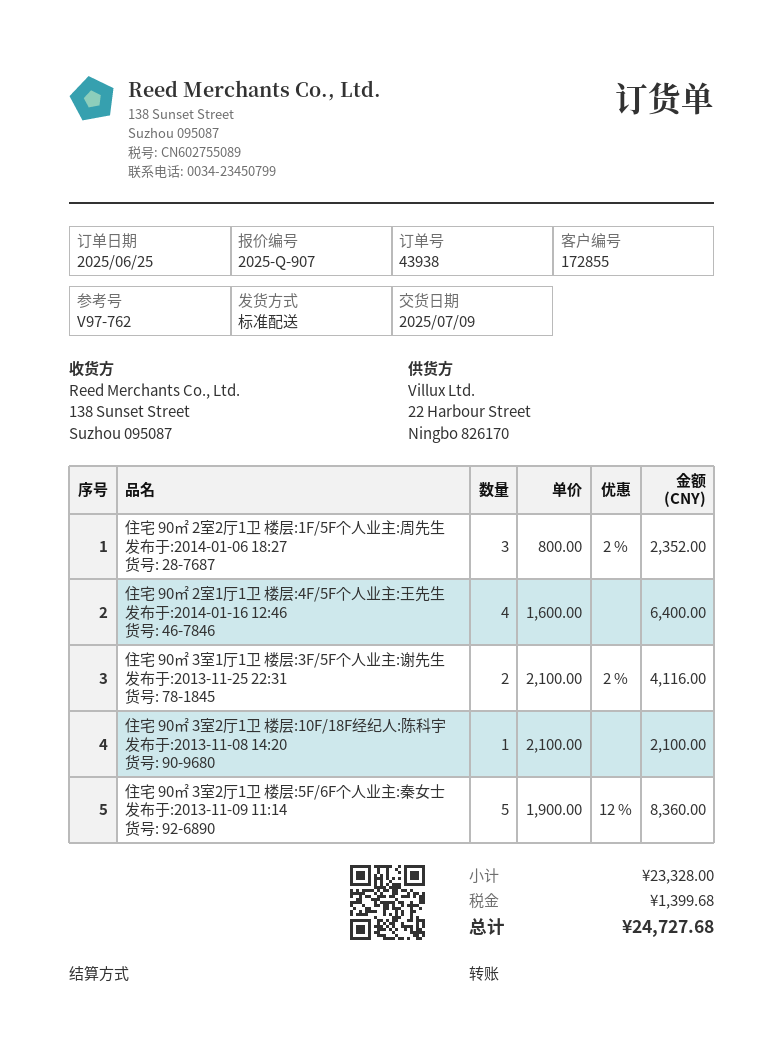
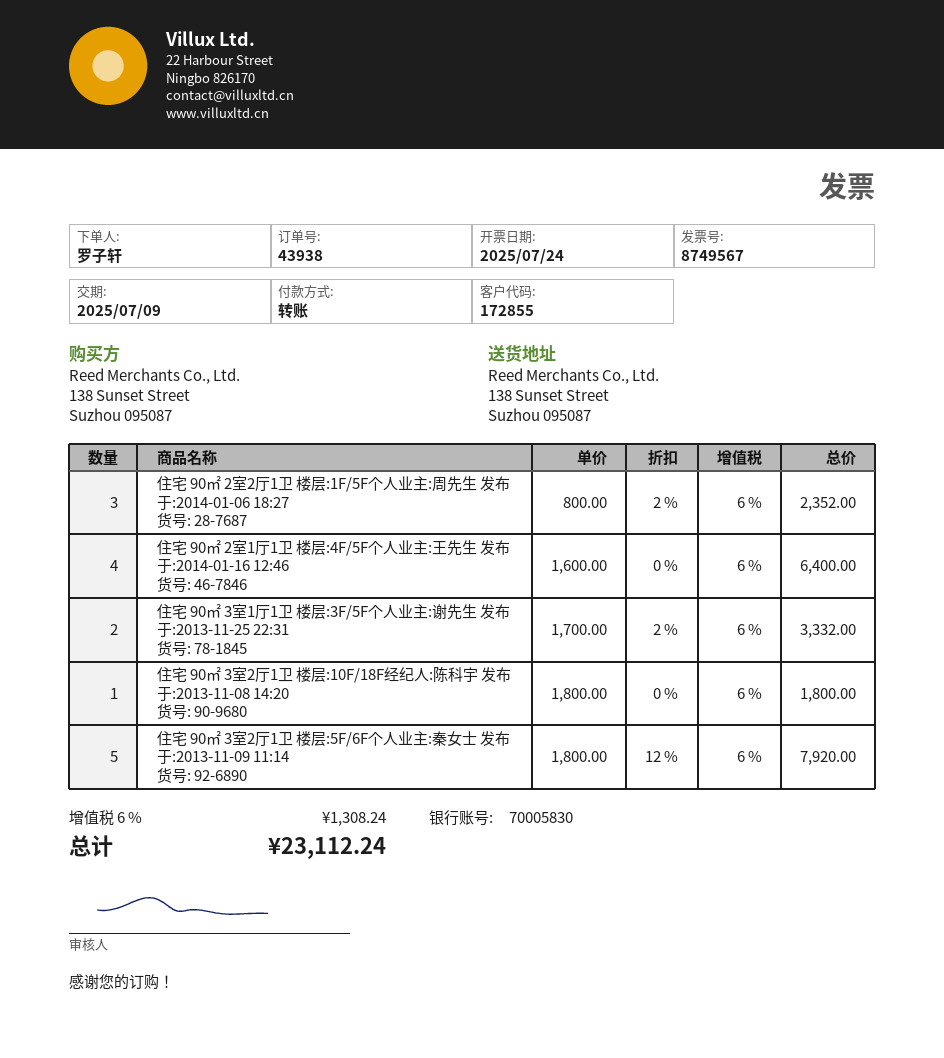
住宅 90㎡ 3室1厅1卫 楼层:3F/5F个人业主:谢先生 发布于:2013-11-25 22:31: 2 x 2100.00 - 2% = 4116.00 -> 2 x 1700.00 - 2% = 3332.00
住宅 90㎡ 3室2厅1卫 楼层:10F/18F经纪人:陈科宇 发布于:2013-11-08 14:20: 1 x 2100.00 = 2100.00 -> 1 x 1800.00 = 1800.00
住宅 90㎡ 3室2厅1卫 楼层:5F/6F个人业主:秦女士 发布于:2013-11-09 11:14: 5 x 1900.00 - 12% = 8360.00 -> 5 x 1800.00 - 12% = 7920.00
tax: 1399.68 -> 1308.24
total: 24727.68 -> 23112.24

